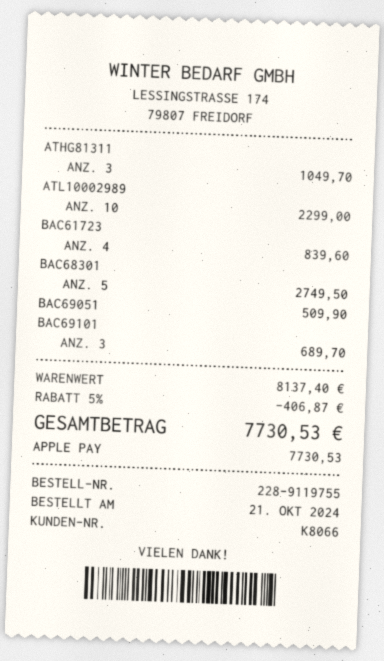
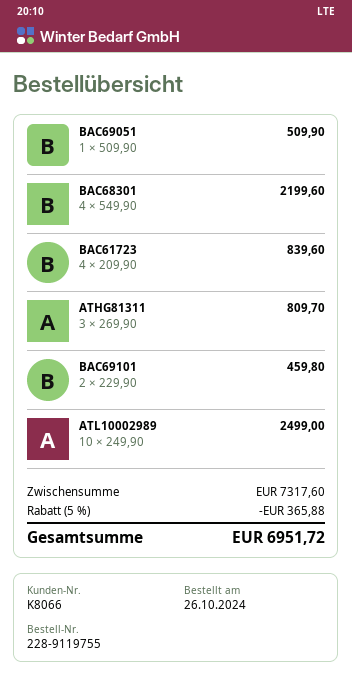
order date: 2024-10-21 -> 2024-10-26
ATHG81311: 3 for 1049.70 -> 3 for 809.70
ATL10002989: 10 for 2299.00 -> 10 for 2499.00
BAC68301: 5 for 2749.50 -> 4 for 2199.60
BAC69101: 3 for 689.70 -> 2 for 459.80
subtotal: 8137.40 -> 7317.60
discount: 5% = 406.87 -> 5% = 365.88
total: 7730.53 -> 6951.72

